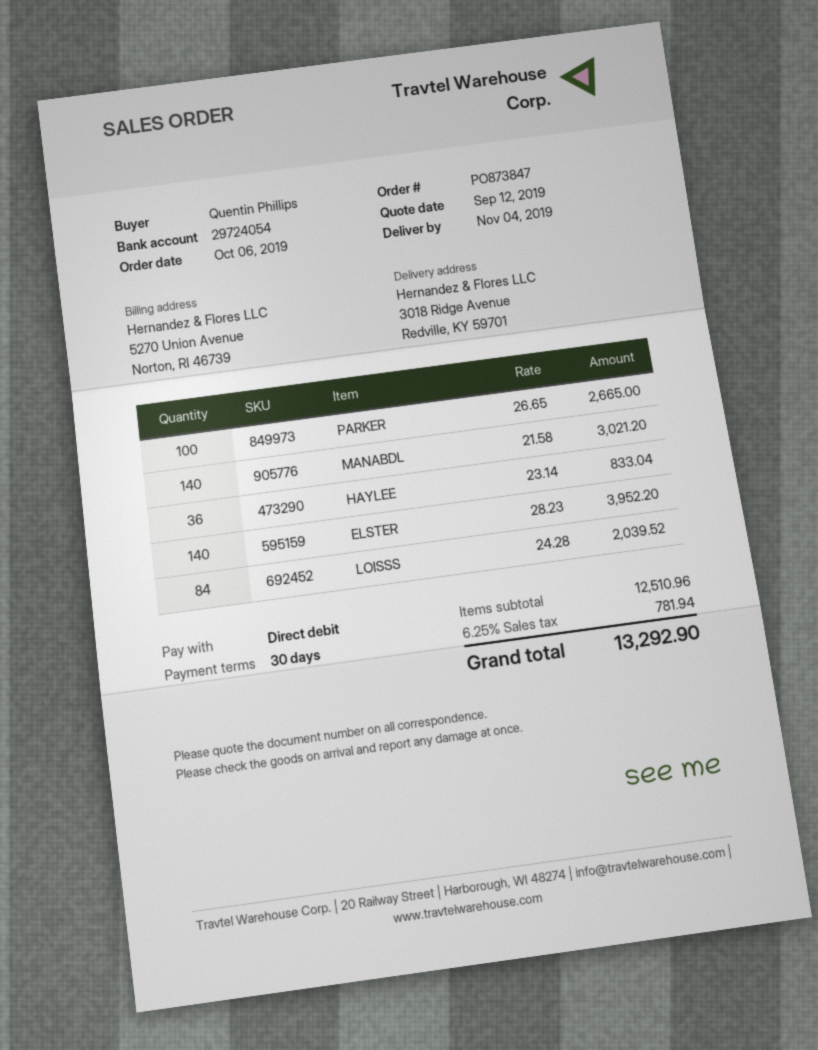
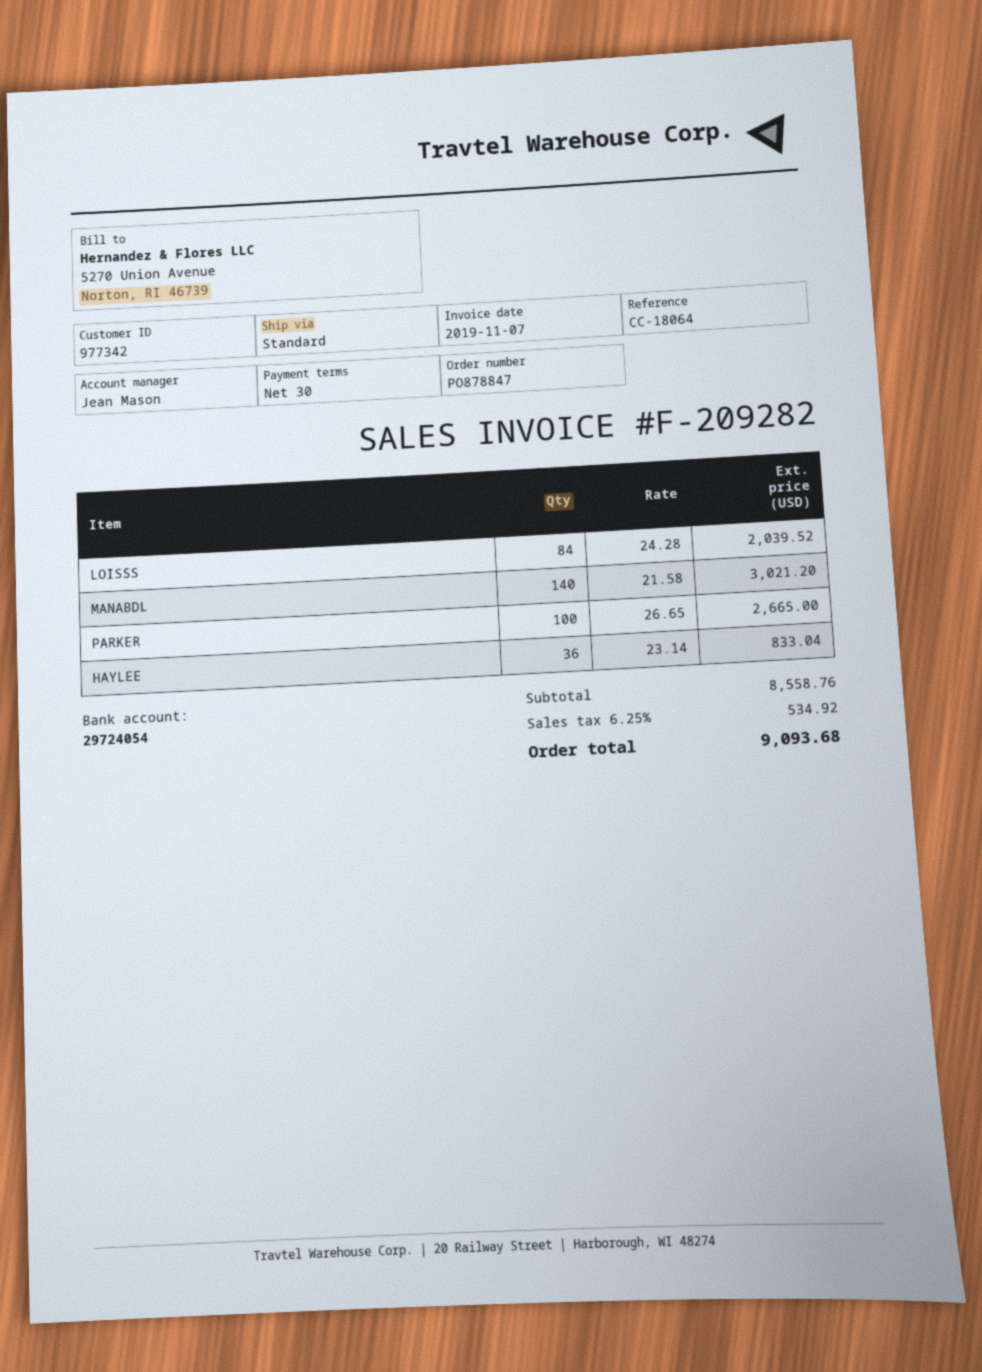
order number: PO873847 -> PO878847
ELSTER: 140 x 28.23 = 3952.20 -> none
subtotal: 12510.96 -> 8558.76
tax: 6.25% = 781.94 -> 6.25% = 534.92
total: 13292.90 -> 9093.68

